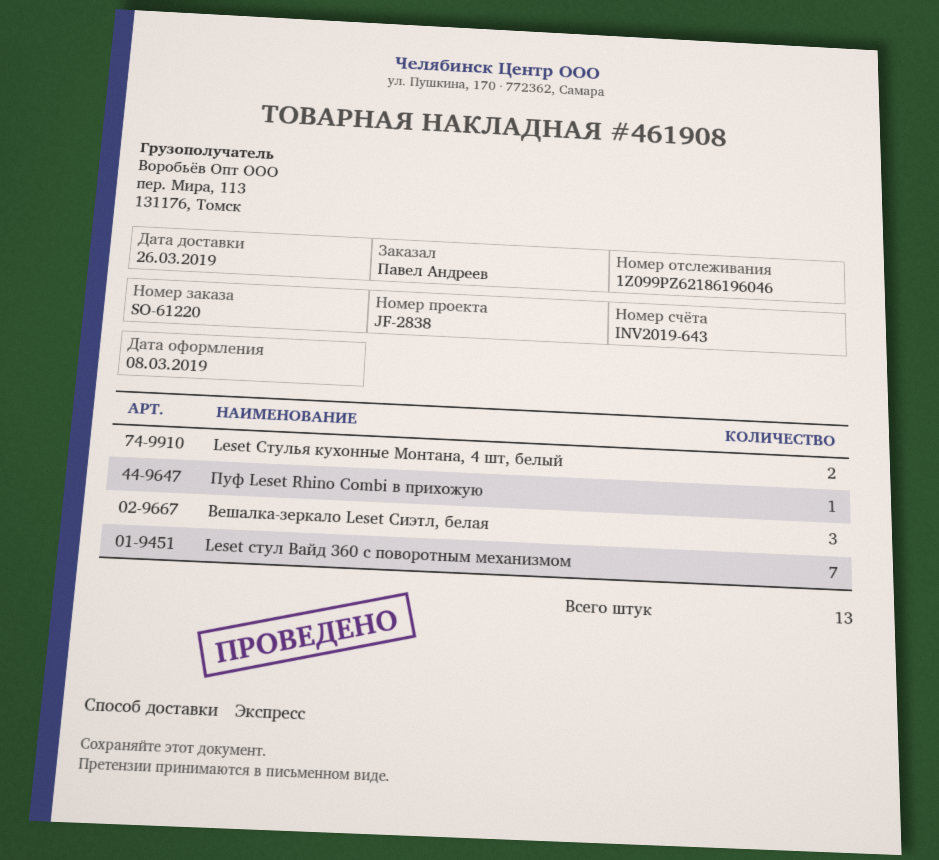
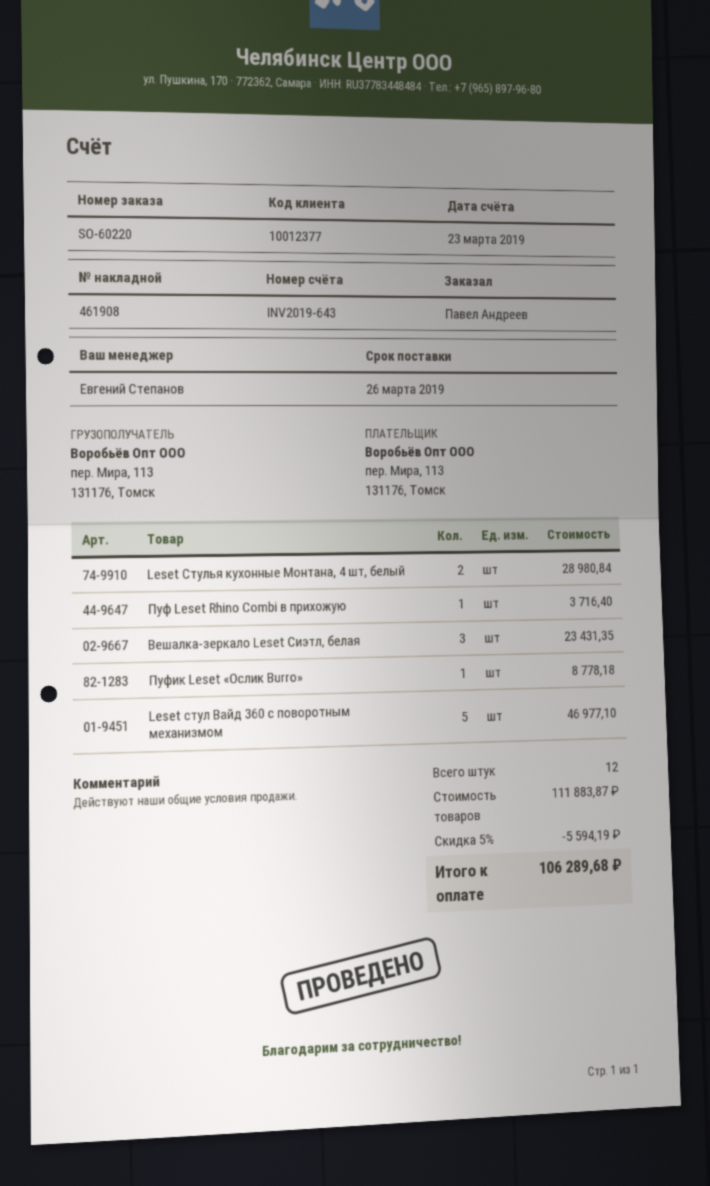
order number: SO-61220 -> SO-60220
Leset стул Вайд 360 с поворотным механизмом: 7 -> 5
Пуфик Leset «Ослик Burro»: none -> 1
total quantity: 13 -> 12

